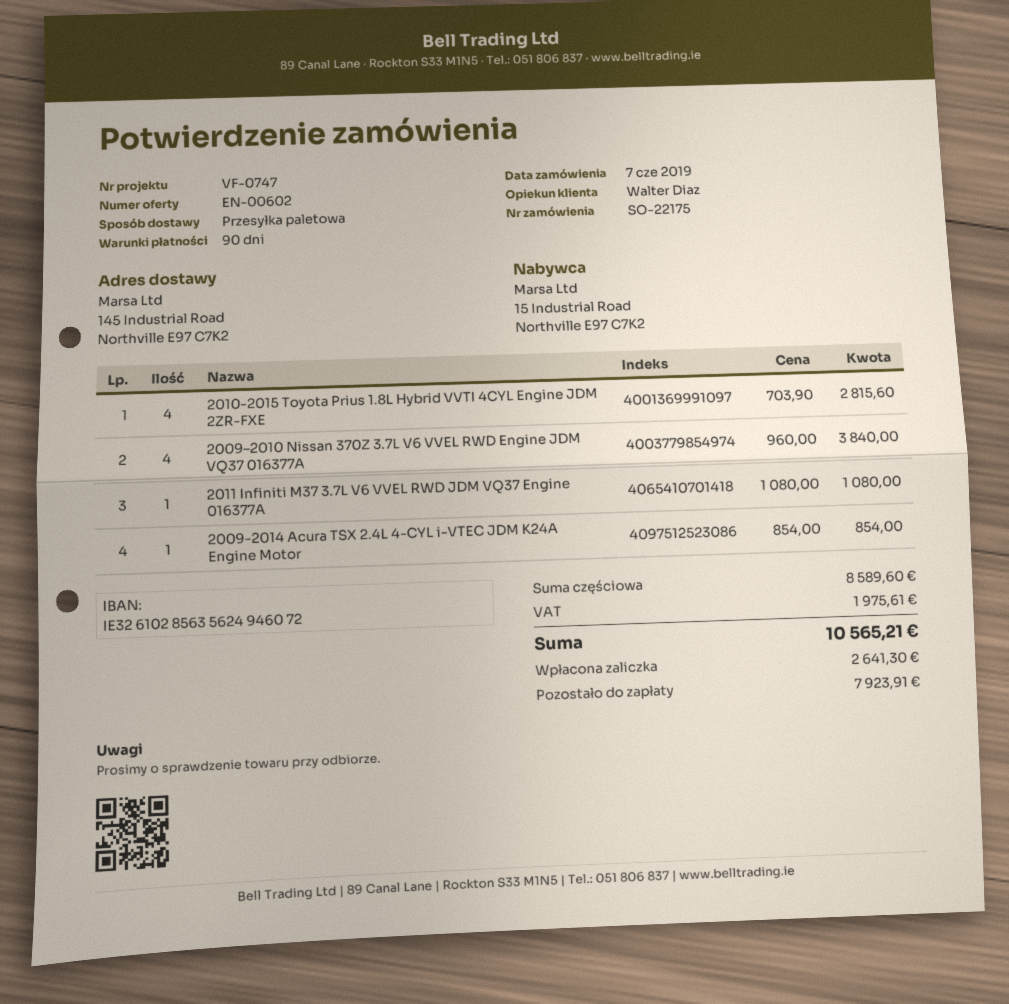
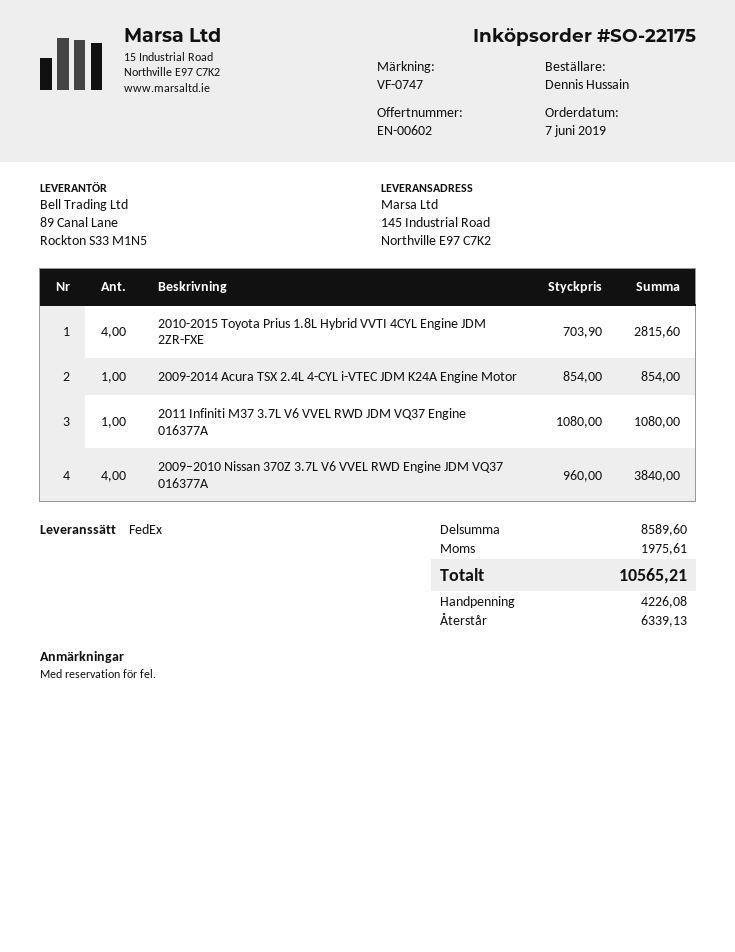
shipping method: pallet freight -> FedEx
deposit: 2641.30 -> 4226.08
balance: 7923.91 -> 6339.13

